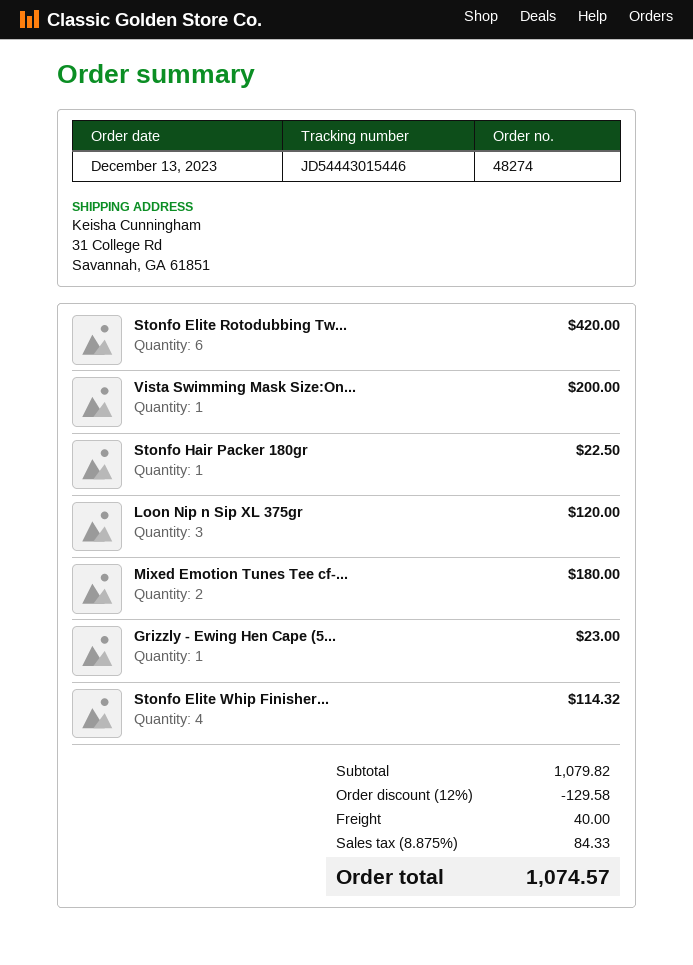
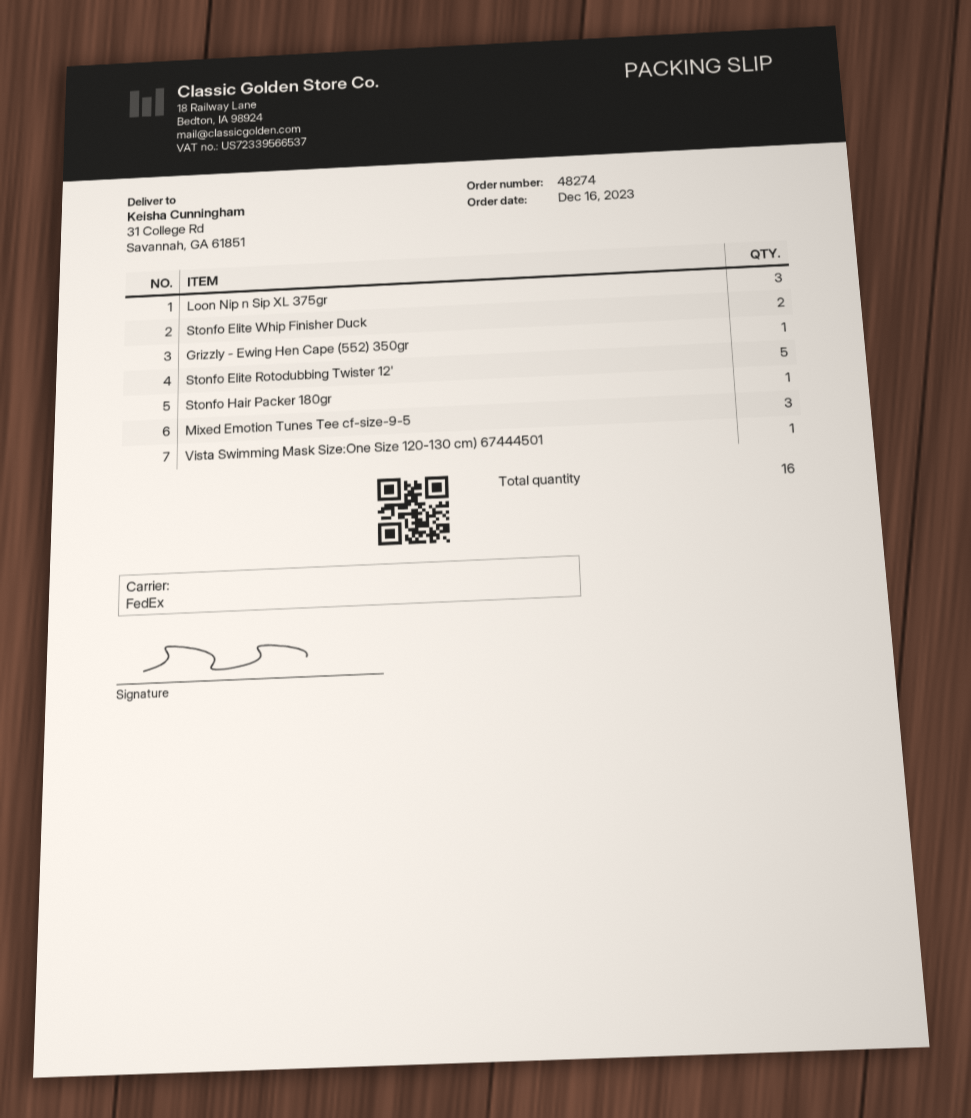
order date: 2023-12-13 -> 2023-12-16
Stonfo Elite Rotodubbing Tw...: 6 -> 5
Mixed Emotion Tunes Tee cf-...: 2 -> 3
Stonfo Elite Whip Finisher...: 4 -> 2

